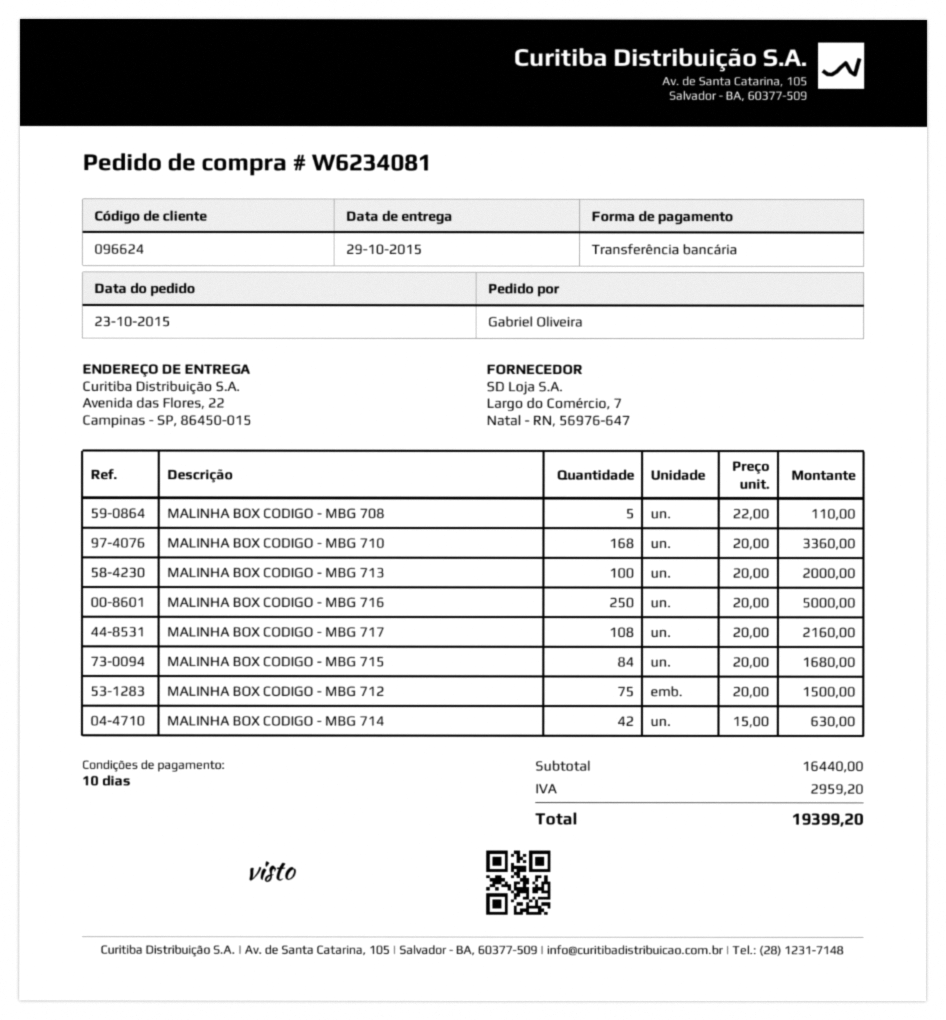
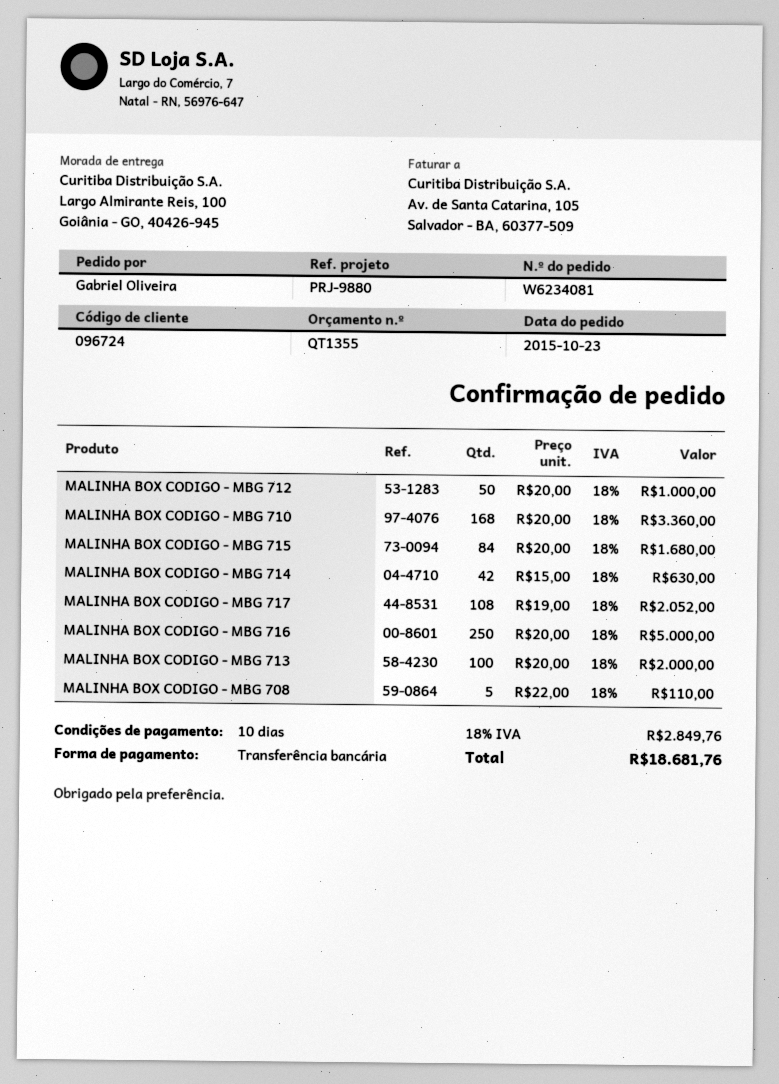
customer number: 096624 -> 096724
ship to: Avenida das Flores, 22, Campinas - SP, 86450-015 -> Largo Almirante Reis, 100, Goiânia - GO, 40426-945
MALINHA BOX CODIGO - MBG 717: 108 x 20.00 = 2160.00 -> 108 x 19.00 = 2052.00
MALINHA BOX CODIGO - MBG 712: 75 x 20.00 = 1500.00 -> 50 x 20.00 = 1000.00
tax: 2959.20 -> 2849.76
total: 19399.20 -> 18681.76

